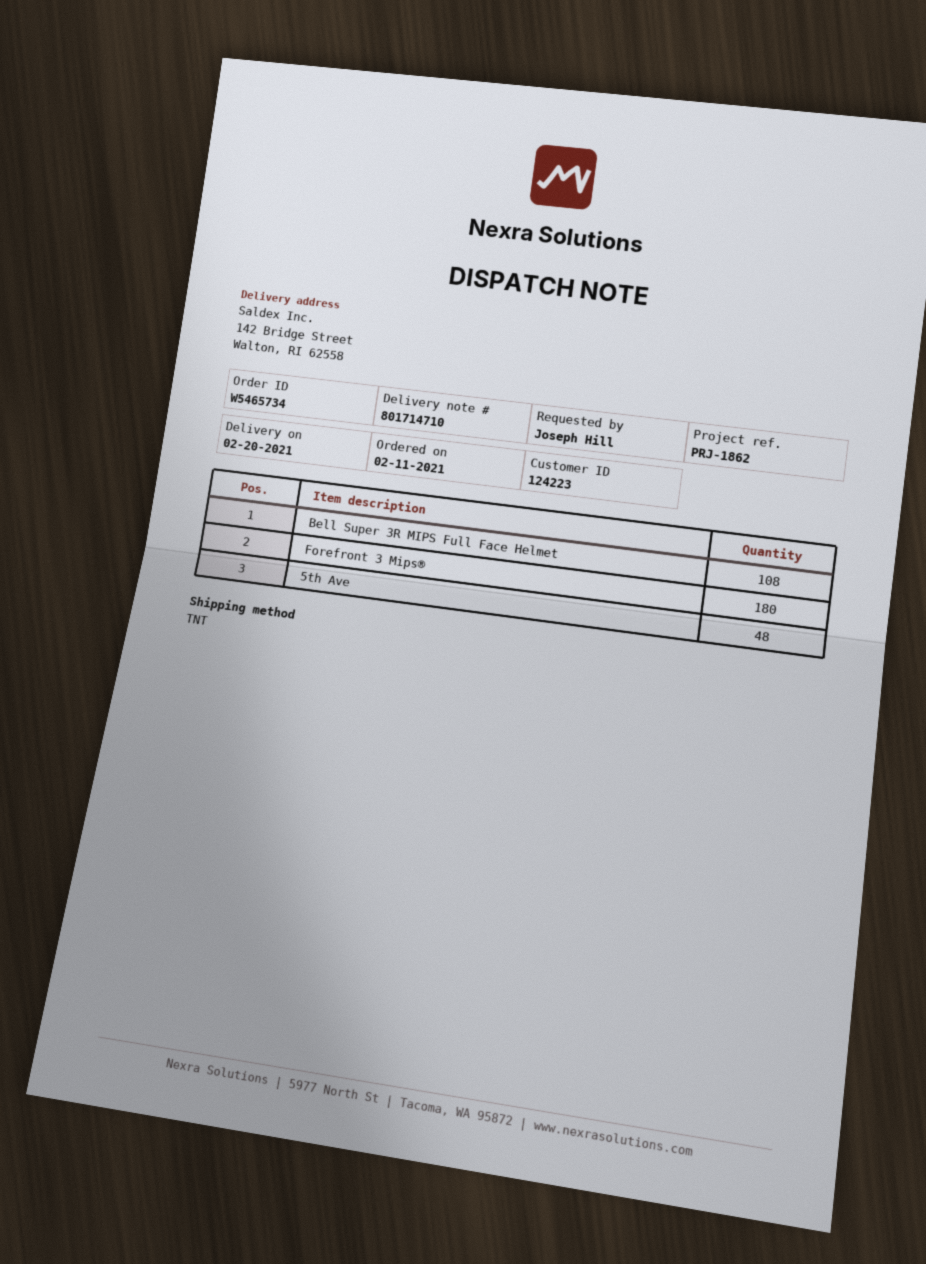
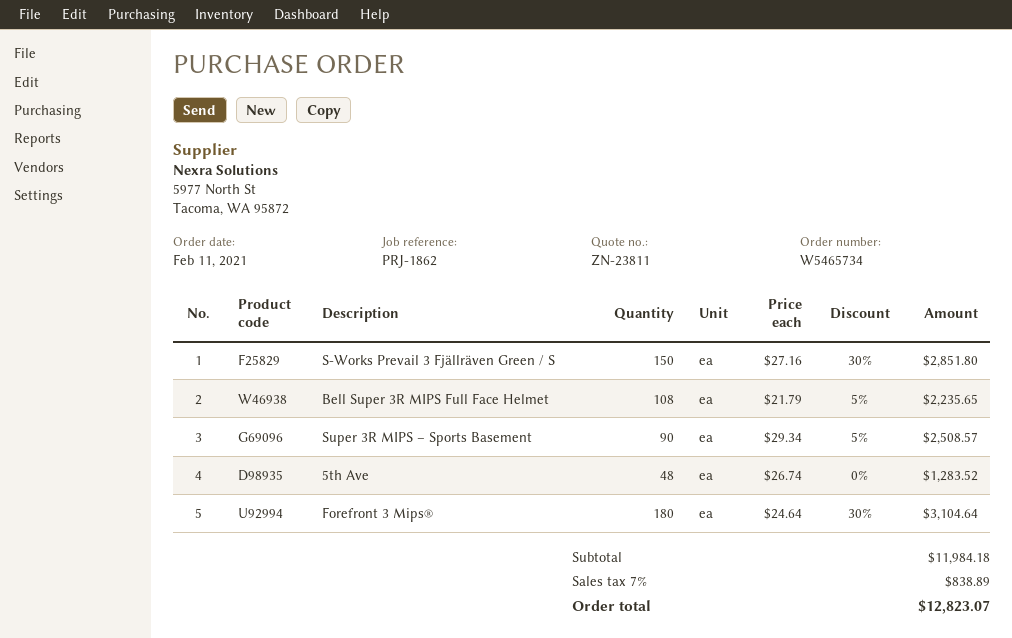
S-Works Prevail 3 Fjällräven Green / S: none -> 150
Super 3R MIPS – Sports Basement: none -> 90

